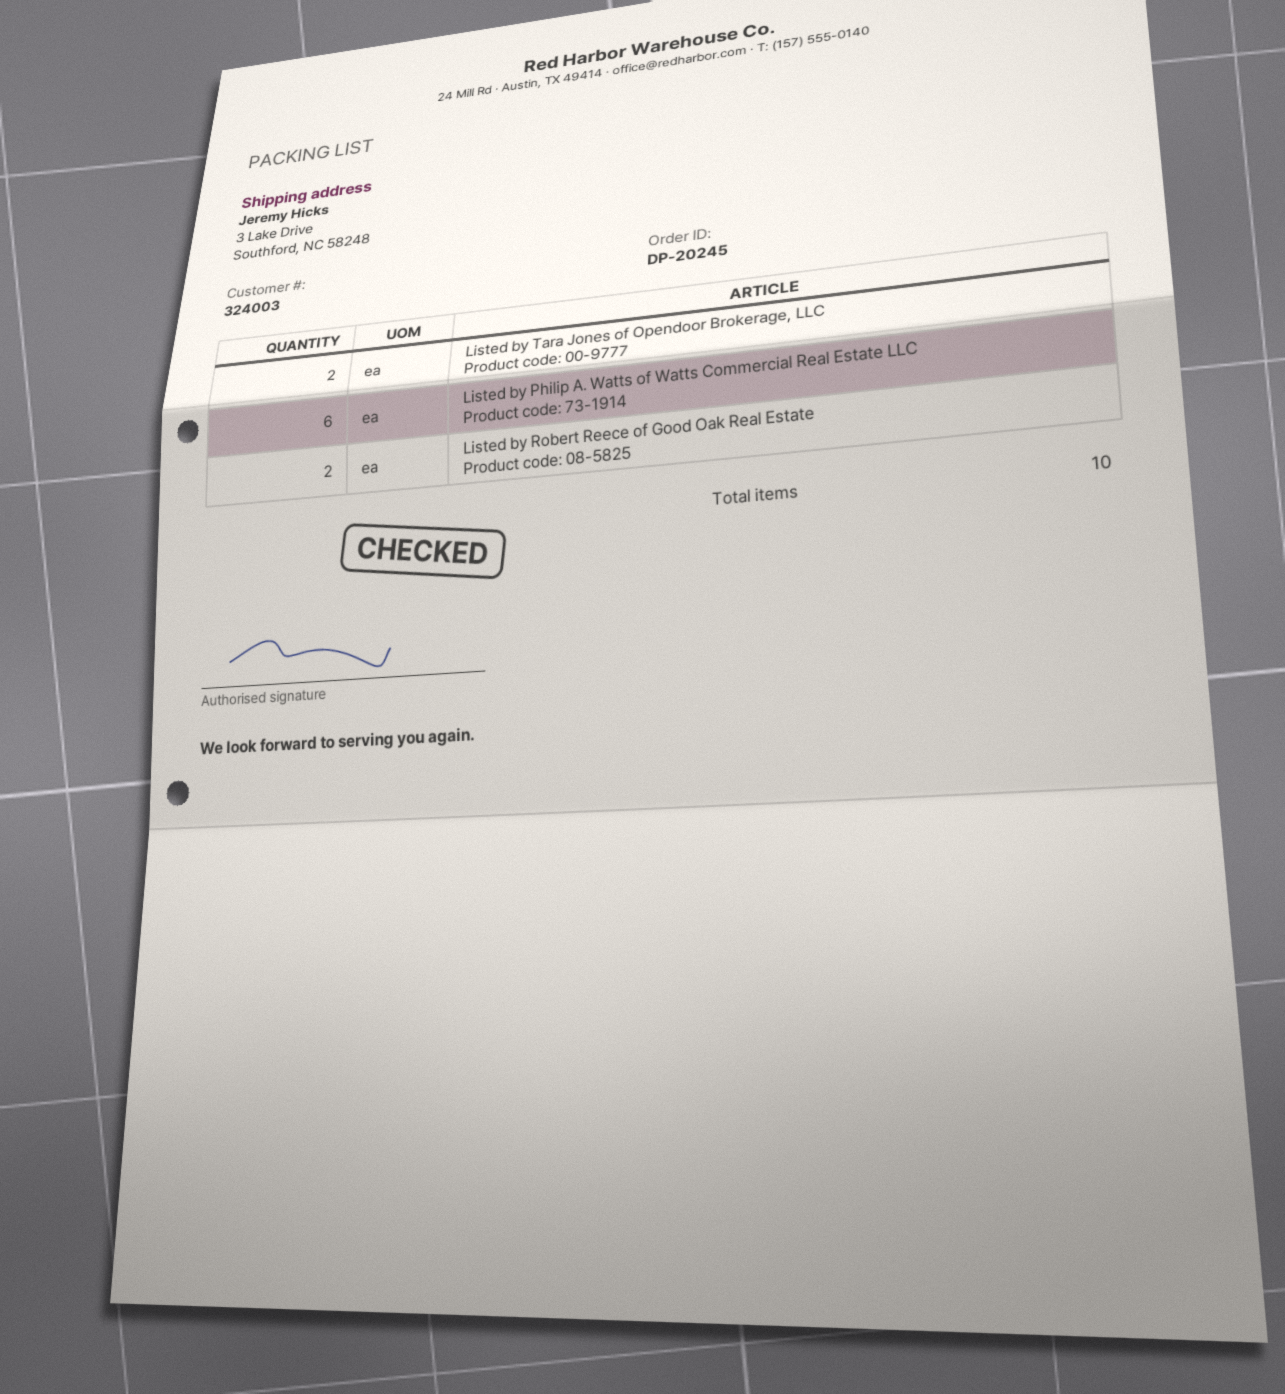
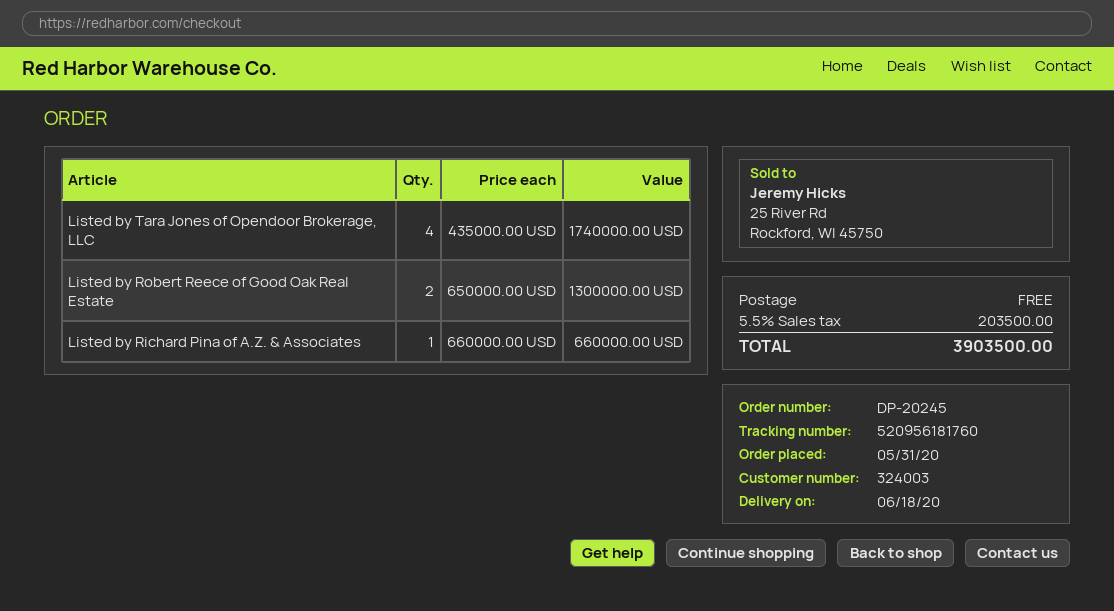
Listed by Tara Jones of Opendoor Brokerage, LLC: 2 -> 4
Listed by Philip A. Watts of Watts Commercial Real Estate LLC: 6 -> none
Listed by Richard Pina of A.Z. & Associates: none -> 1

